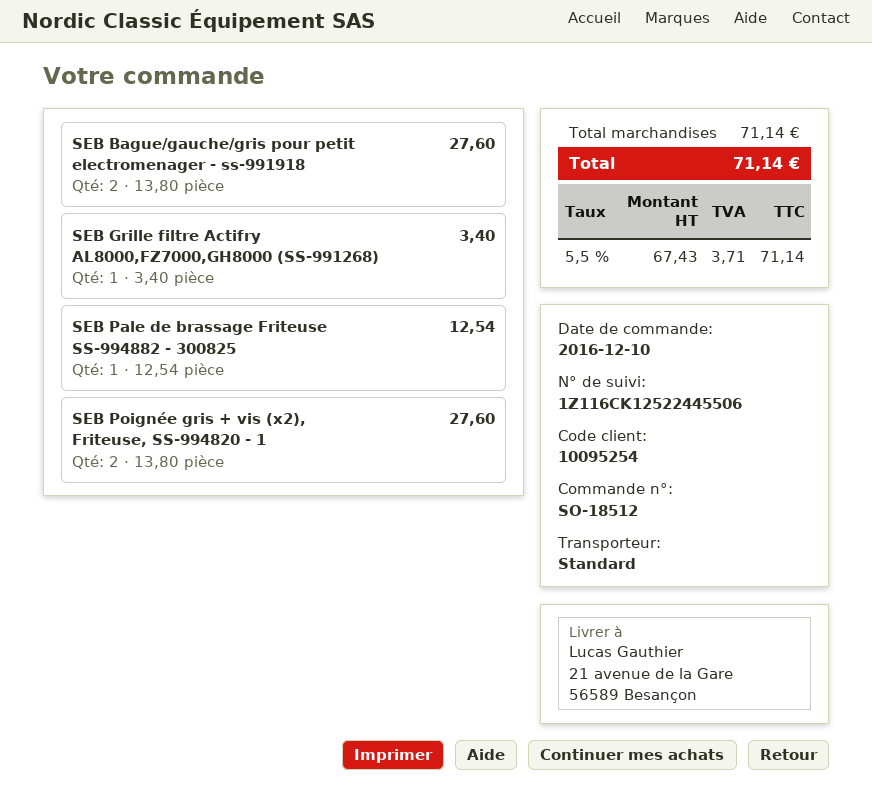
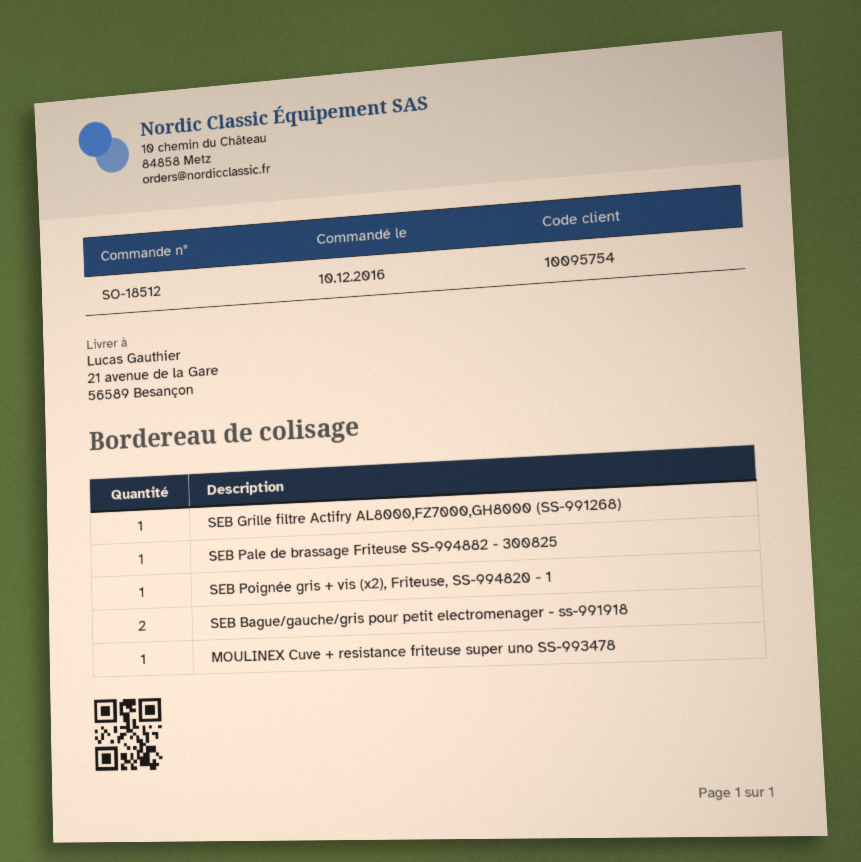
customer number: 10095254 -> 10095754
SEB Poignée gris + vis (x2), Friteuse, SS-994820 - 1: 2 -> 1
MOULINEX Cuve + resistance friteuse super uno SS-993478: none -> 1

